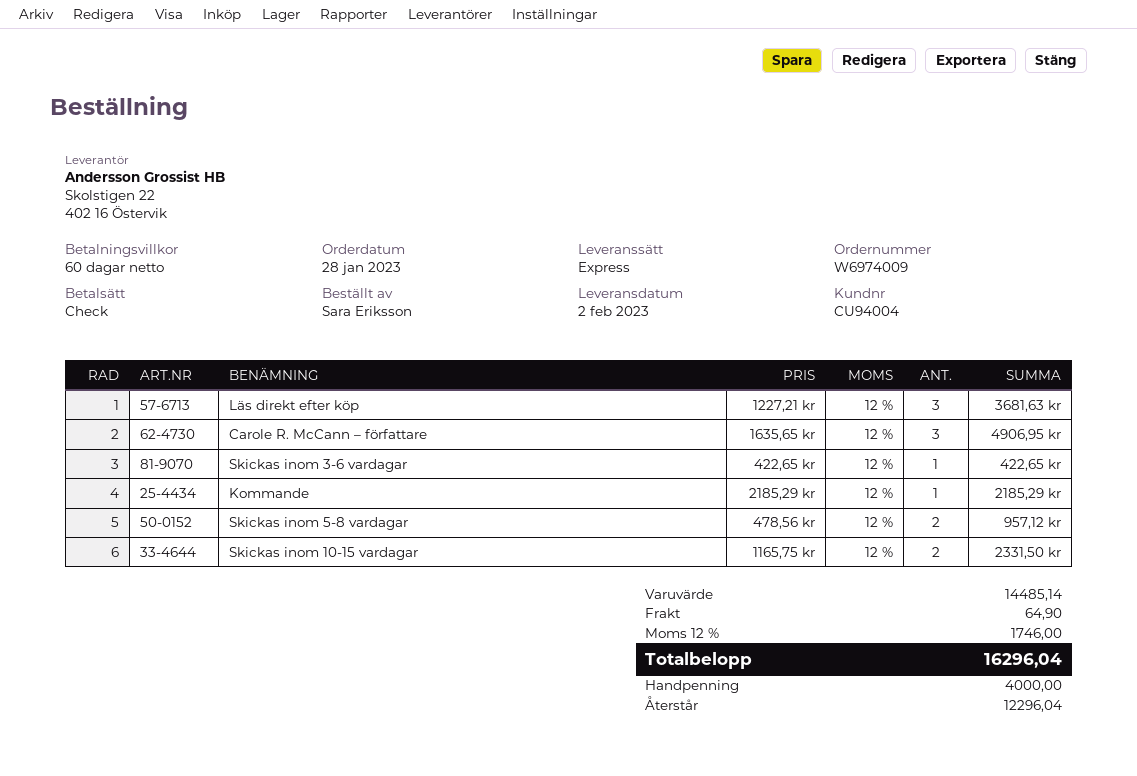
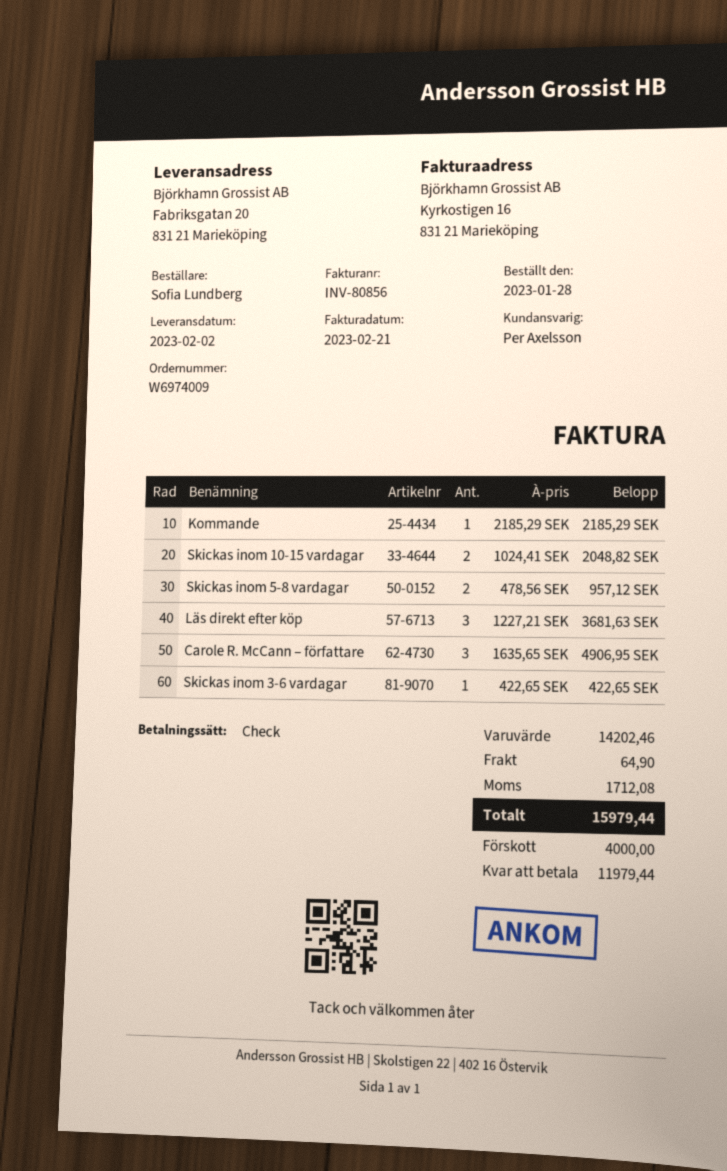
ordered by: Sara Eriksson -> Sofia Lundberg
Skickas inom 10-15 vardagar: 2 x 1165.75 = 2331.50 -> 2 x 1024.41 = 2048.82
subtotal: 14485.14 -> 14202.46
tax: 1746.00 -> 1712.08
total: 16296.04 -> 15979.44
balance: 12296.04 -> 11979.44

